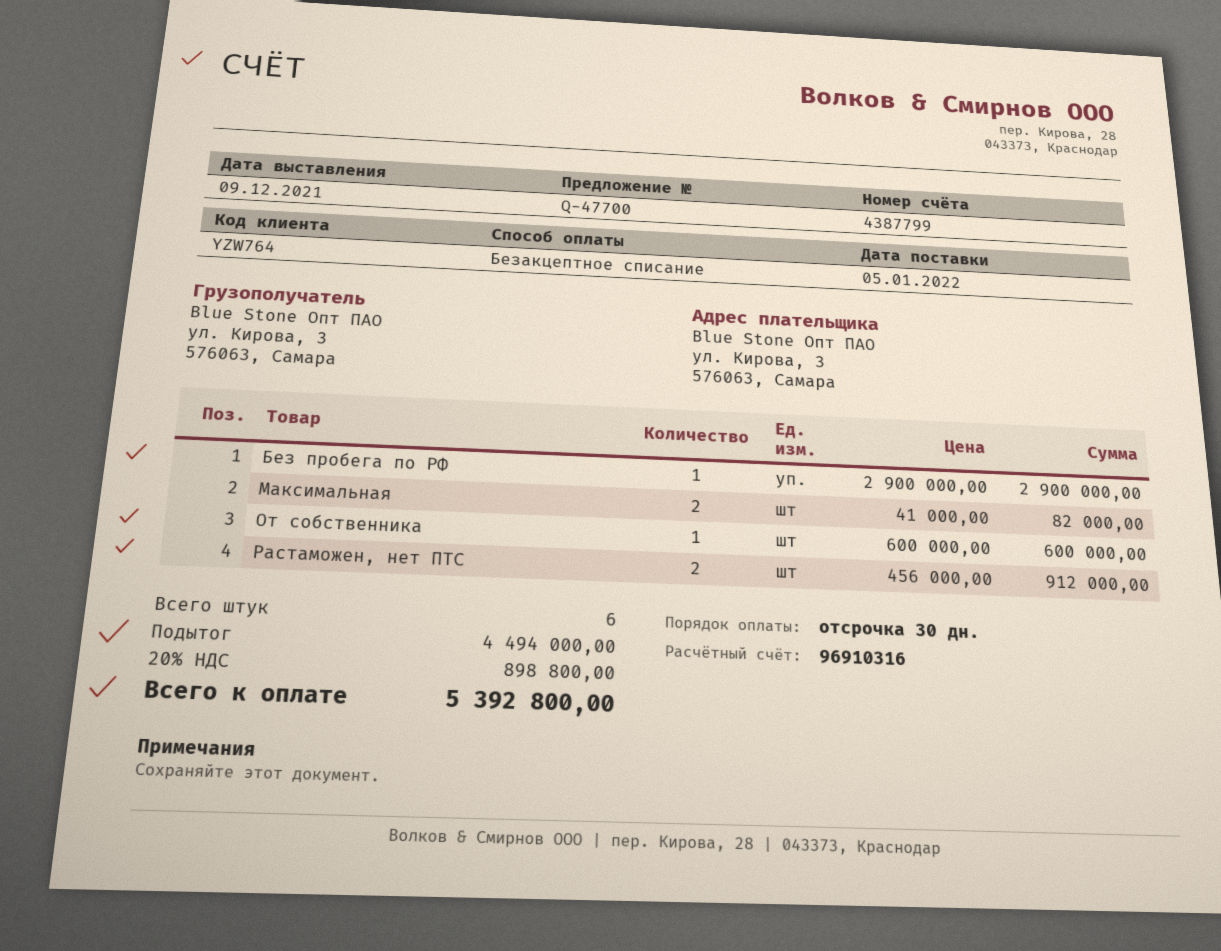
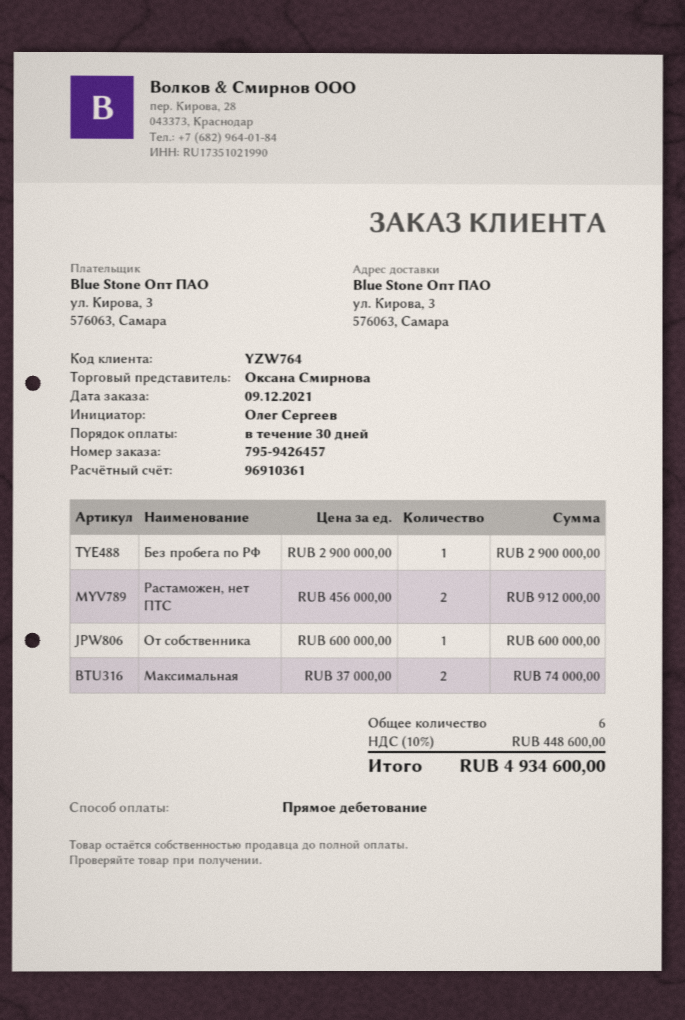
bank account: 96910316 -> 96910361
Максимальная: 2 x 41000.00 = 82000.00 -> 2 x 37000.00 = 74000.00
tax: 20% = 898800.00 -> 10% = 448600.00
total: 5392800.00 -> 4934600.00

